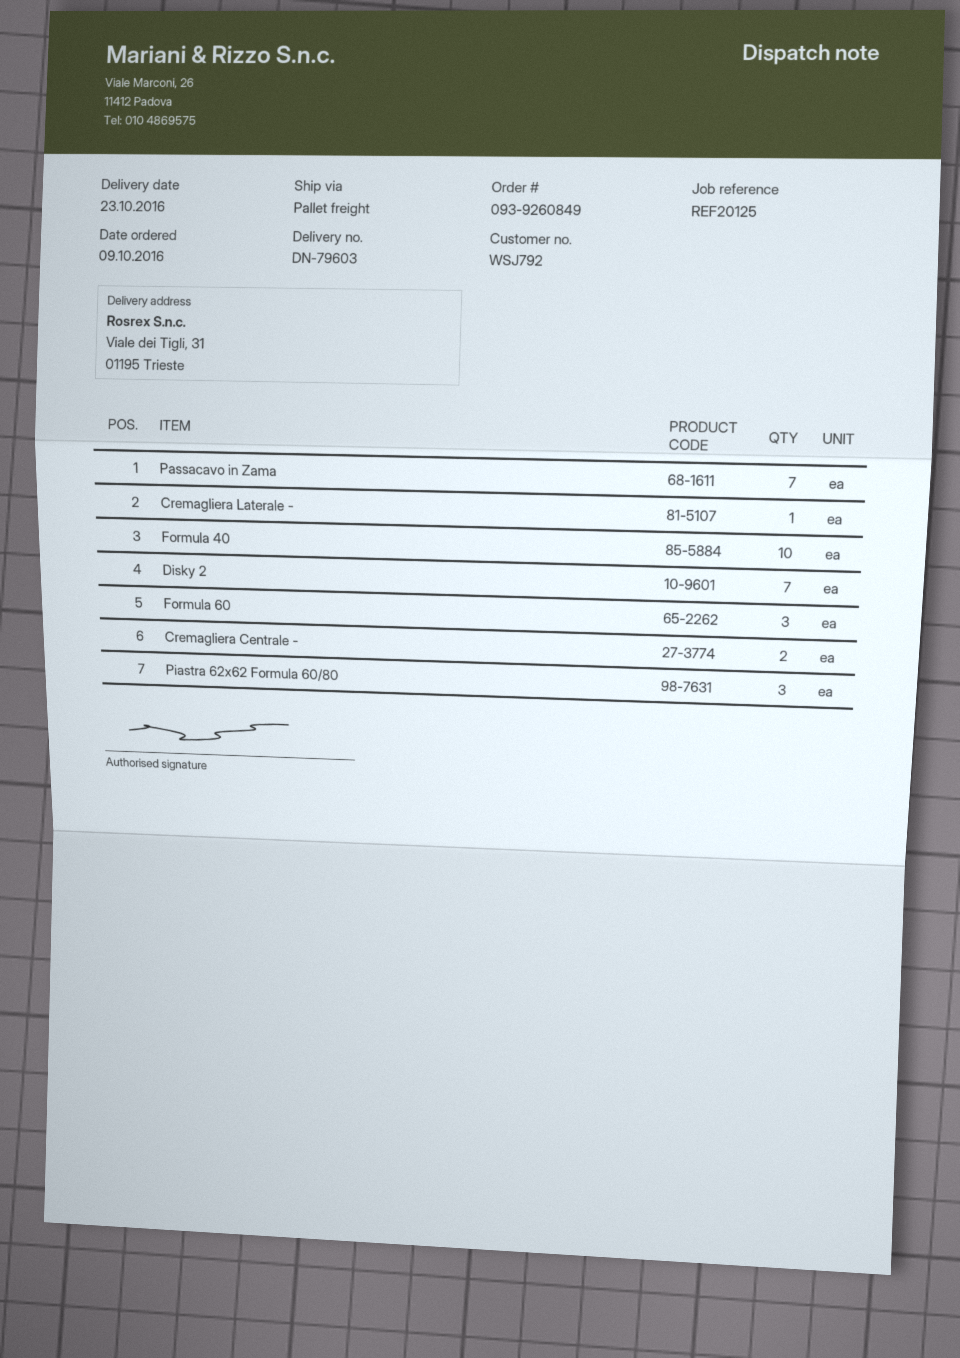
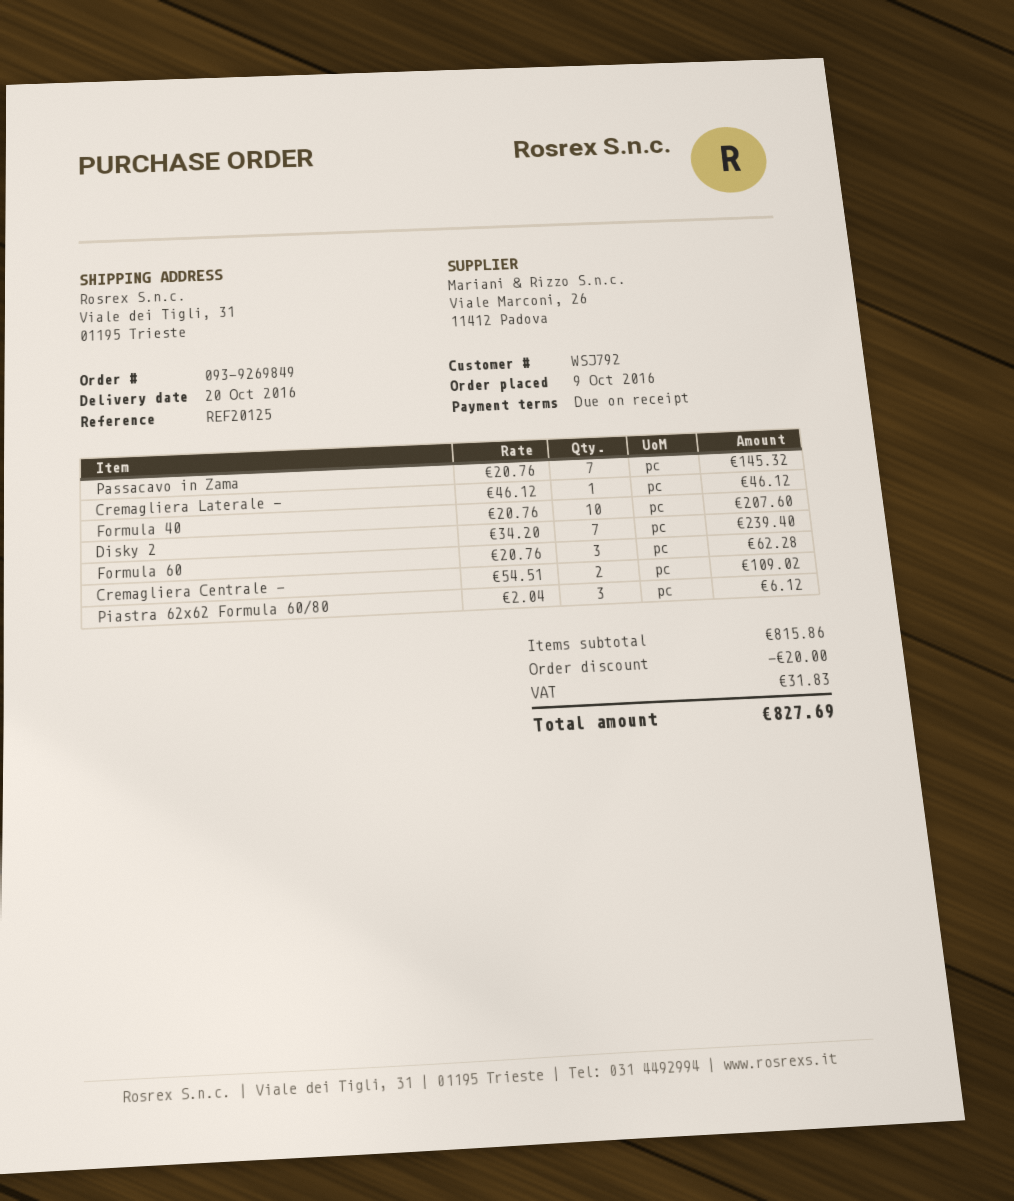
order number: 093-9260849 -> 093-9269849
delivery date: 2016-10-23 -> 2016-10-20

